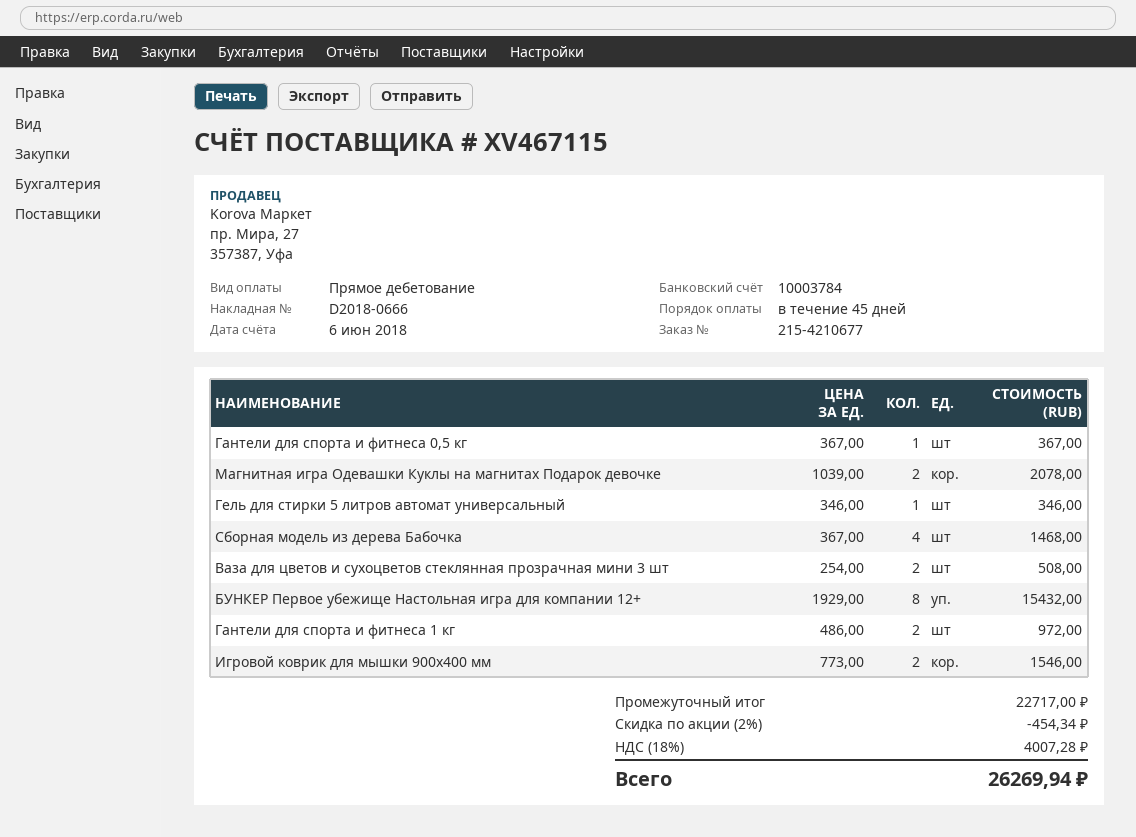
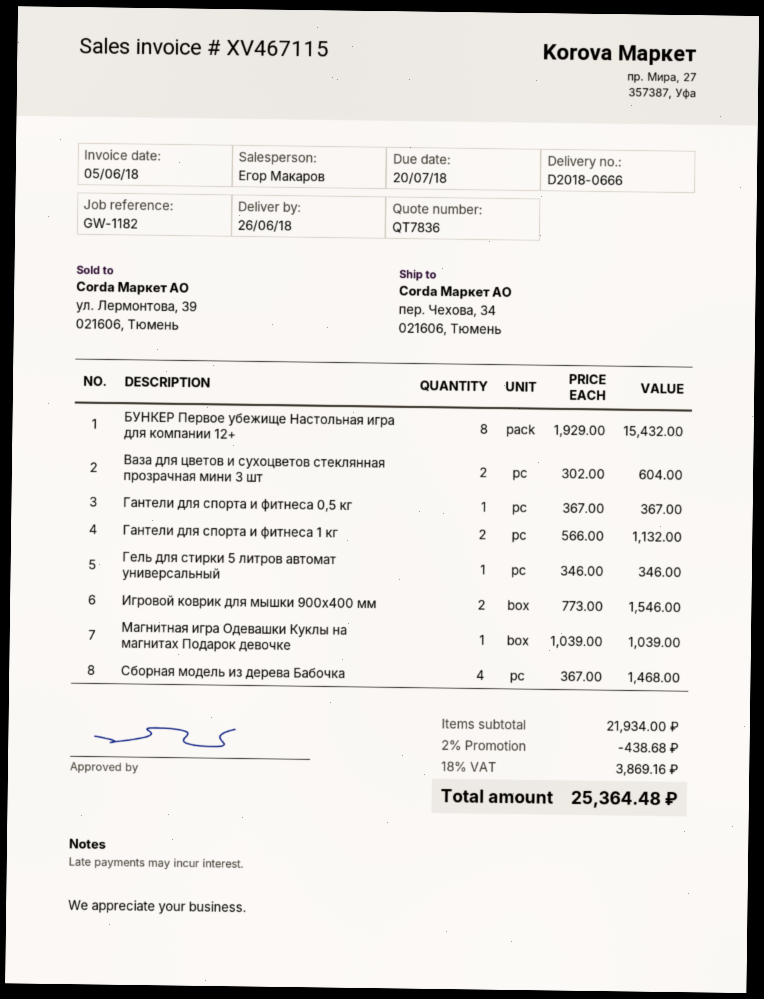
invoice date: 2018-06-06 -> 2018-06-05
Магнитная игра Одевашки Куклы на магнитах Подарок девочке: 2 x 1039.00 = 2078.00 -> 1 x 1039.00 = 1039.00
Ваза для цветов и сухоцветов стеклянная прозрачная мини 3 шт: 2 x 254.00 = 508.00 -> 2 x 302.00 = 604.00
Гантели для спорта и фитнеса 1 кг: 2 x 486.00 = 972.00 -> 2 x 566.00 = 1132.00
subtotal: 22717.00 -> 21934.00
discount: 2% = 454.34 -> 2% = 438.68
tax: 18% = 4007.28 -> 18% = 3869.16
total: 26269.94 -> 25364.48

